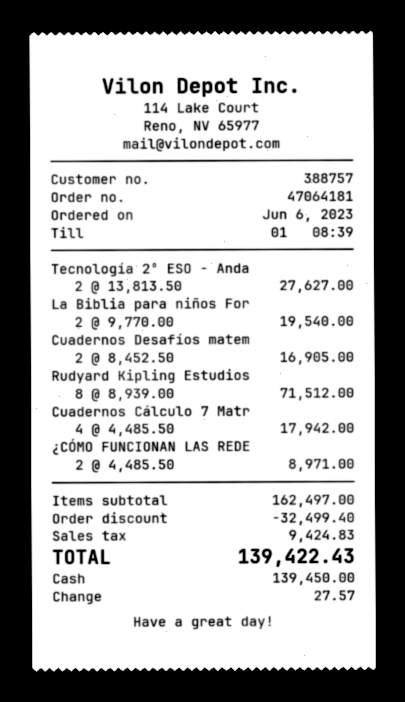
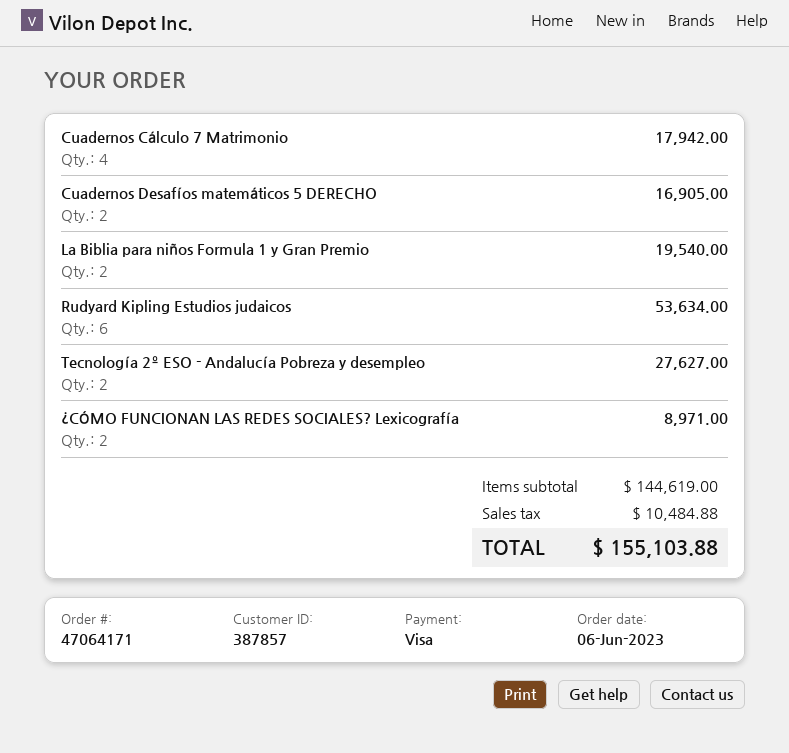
order number: 47064181 -> 47064171
customer number: 388757 -> 387857
payment method: cash -> Visa
Rudyard Kipling Estudios: 8 for 71512.00 -> 6 for 53634.00
subtotal: 162497.00 -> 144619.00
discount: 32499.40 -> none
tax: 9424.83 -> 10484.88
total: 139422.43 -> 155103.88

